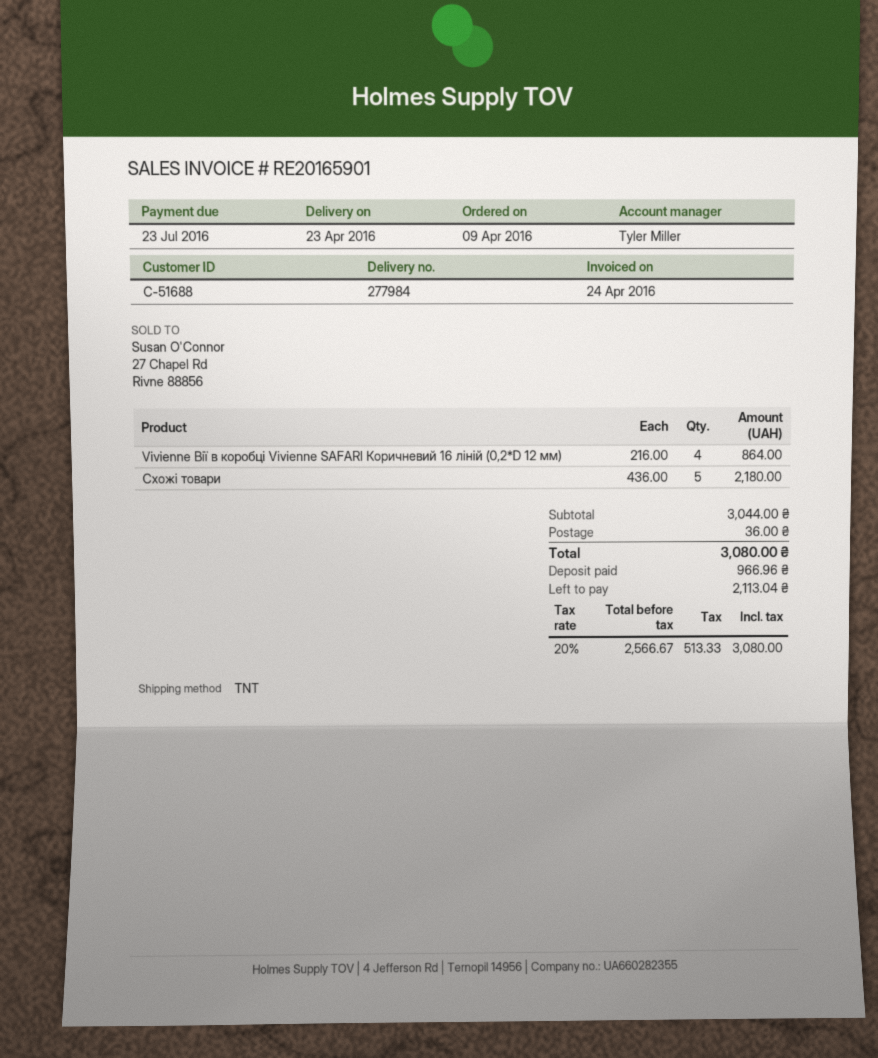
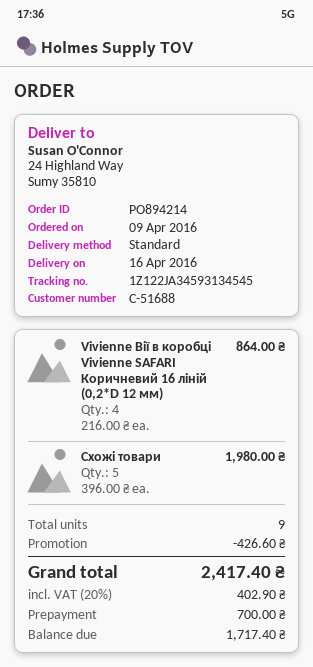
delivery date: 2016-04-23 -> 2016-04-16
shipping method: TNT -> standard
Схожі товари: 5 x 436.00 = 2180.00 -> 5 x 396.00 = 1980.00
discount: none -> 426.60
shipping: 36.00 -> none
tax: 20% = 513.33 -> 20% = 402.90
total: 3080.00 -> 2417.40
deposit: 966.96 -> 700.00
balance: 2113.04 -> 1717.40

